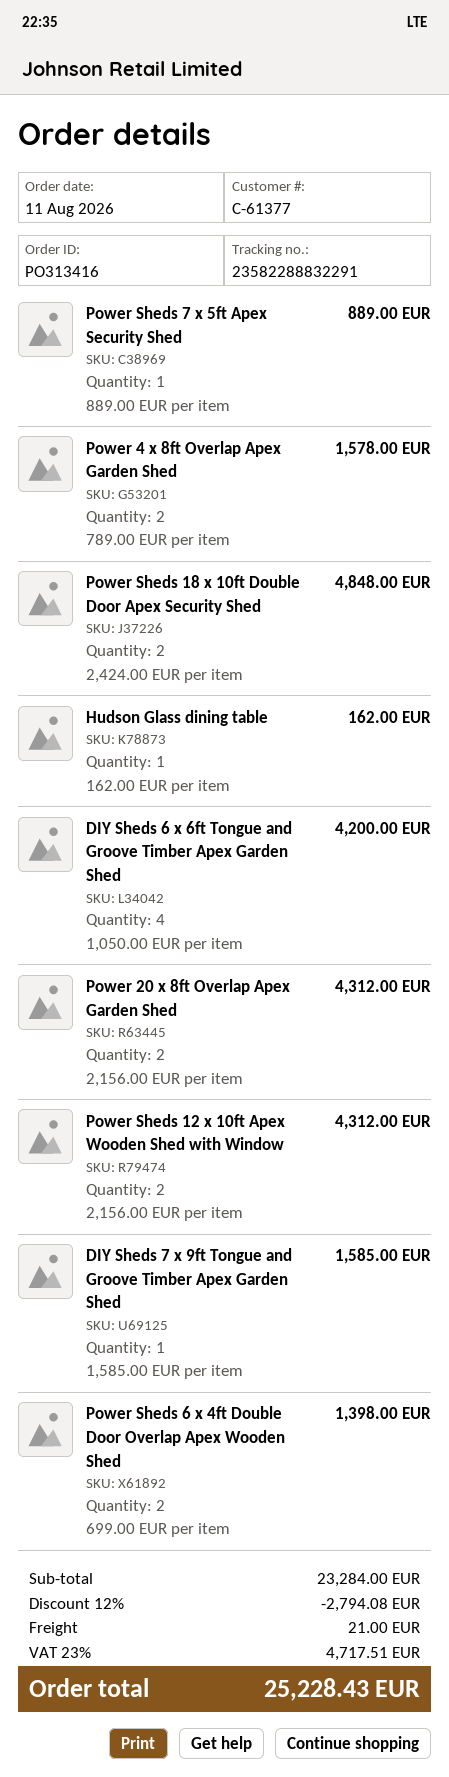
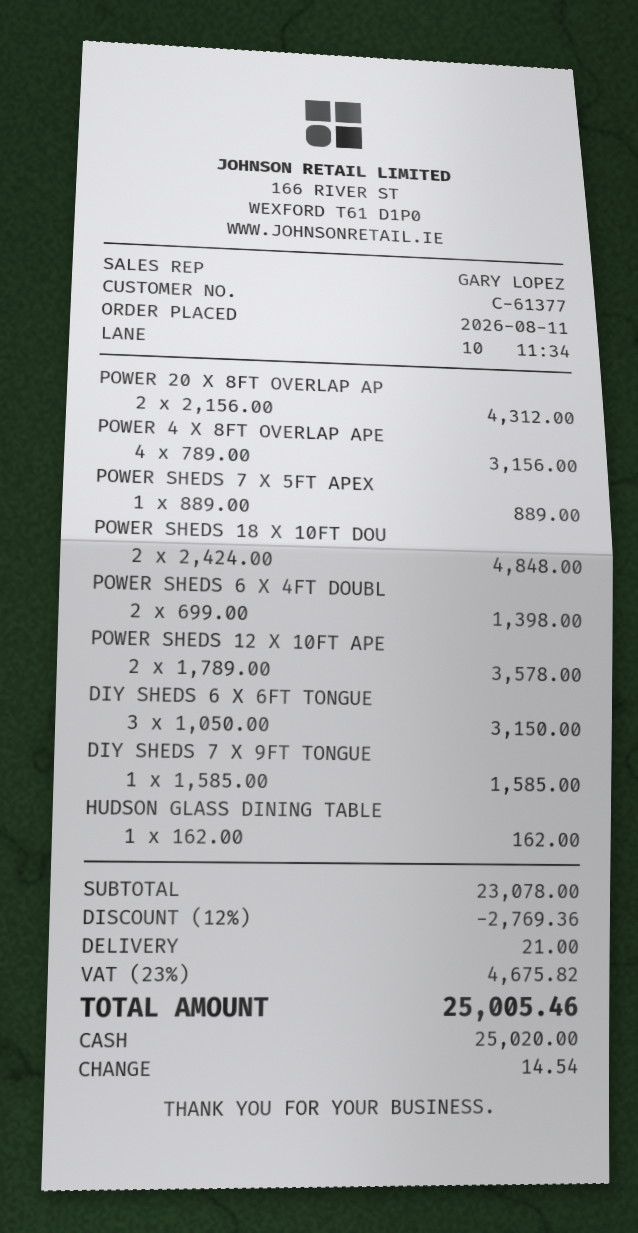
Power 4 x 8ft Overlap Apex Garden Shed: 2 x 789.00 = 1578.00 -> 4 x 789.00 = 3156.00
DIY Sheds 6 x 6ft Tongue and Groove Timber Apex Garden Shed: 4 x 1050.00 = 4200.00 -> 3 x 1050.00 = 3150.00
Power Sheds 12 x 10ft Apex Wooden Shed with Window: 2 x 2156.00 = 4312.00 -> 2 x 1789.00 = 3578.00
subtotal: 23284.00 -> 23078.00
discount: 12% = 2794.08 -> 12% = 2769.36
tax: 23% = 4717.51 -> 23% = 4675.82
total: 25228.43 -> 25005.46

